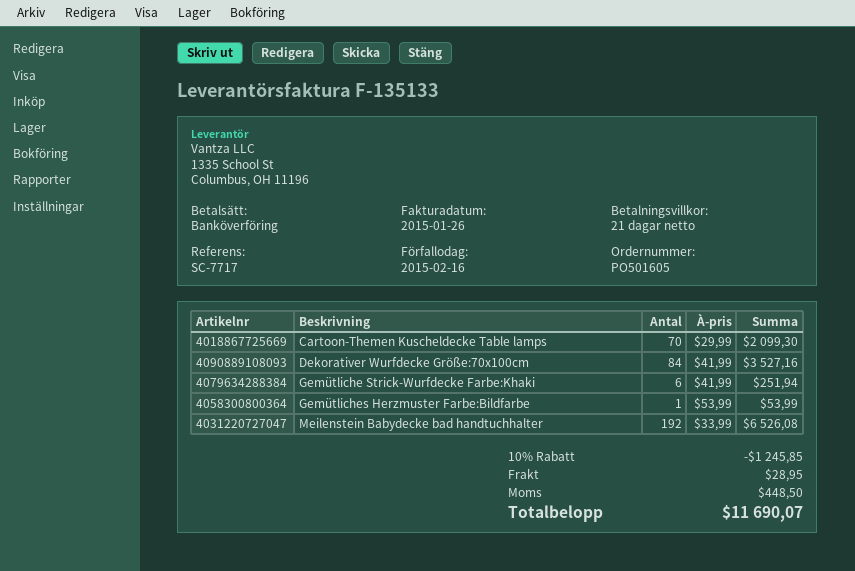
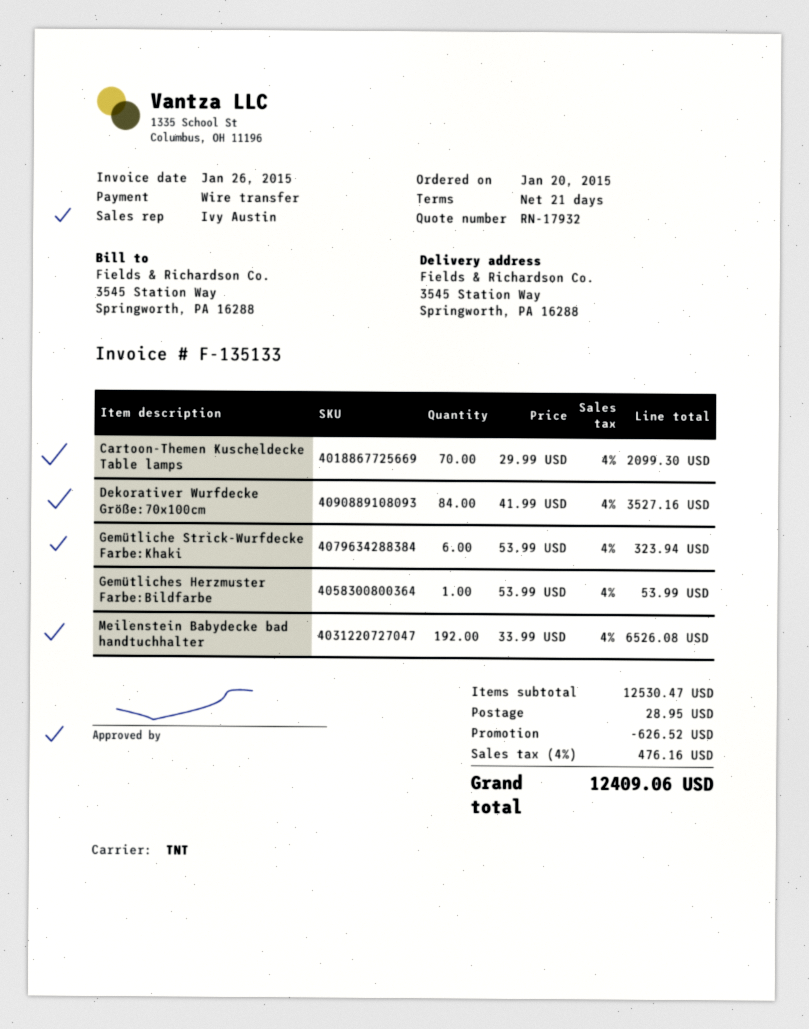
Gemütliche Strick-Wurfdecke Farbe:Khaki: 6 x 41.99 = 251.94 -> 6 x 53.99 = 323.94
discount: 1245.85 -> 626.52
tax: 448.50 -> 476.16
total: 11690.07 -> 12409.06

